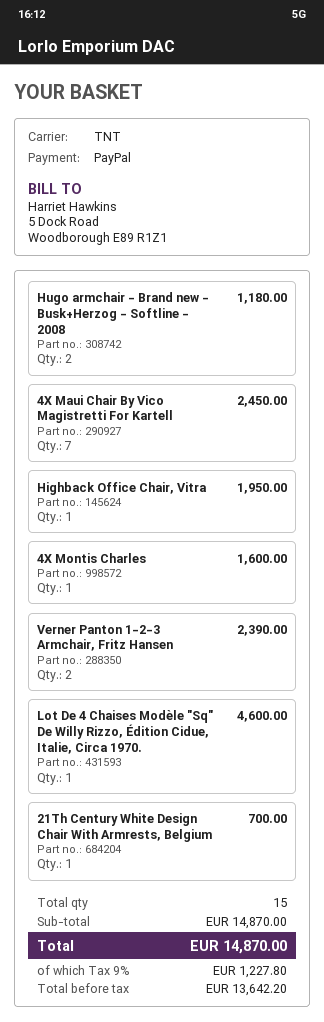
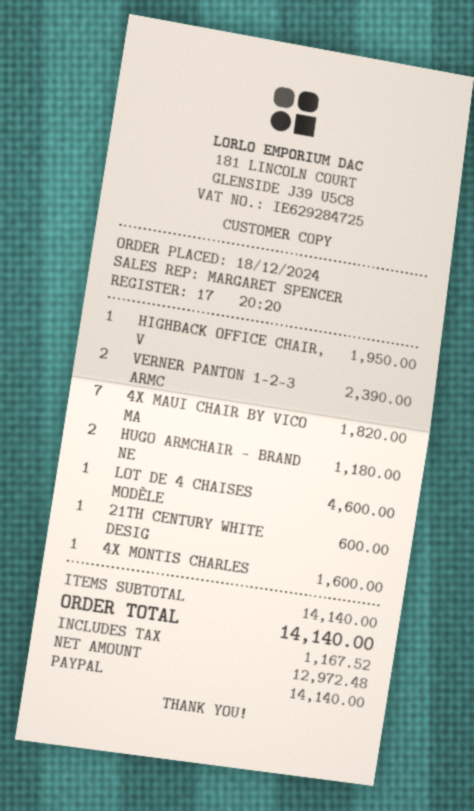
4X Maui Chair By Vico Magistretti For Kartell: 7 for 2450.00 -> 7 for 1820.00
21Th Century White Design Chair With Armrests, Belgium: 1 for 700.00 -> 1 for 600.00
subtotal: 14870.00 -> 14140.00
net: 13642.20 -> 12972.48
tax: 1227.80 -> 1167.52
total: 14870.00 -> 14140.00

